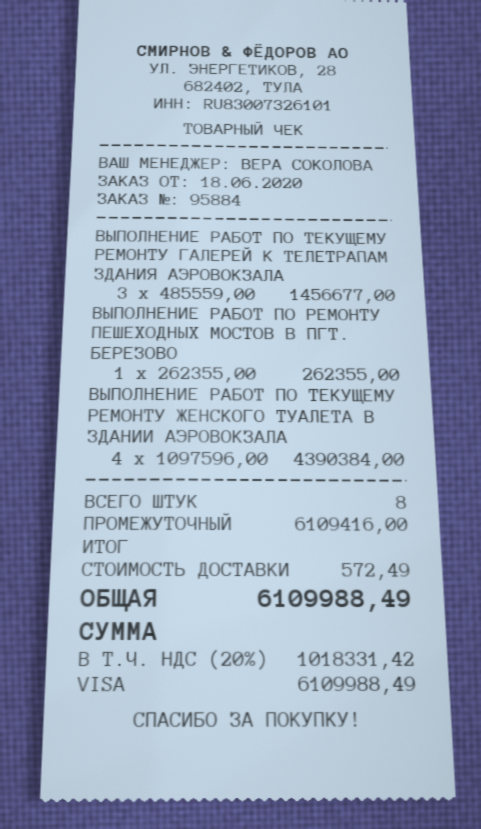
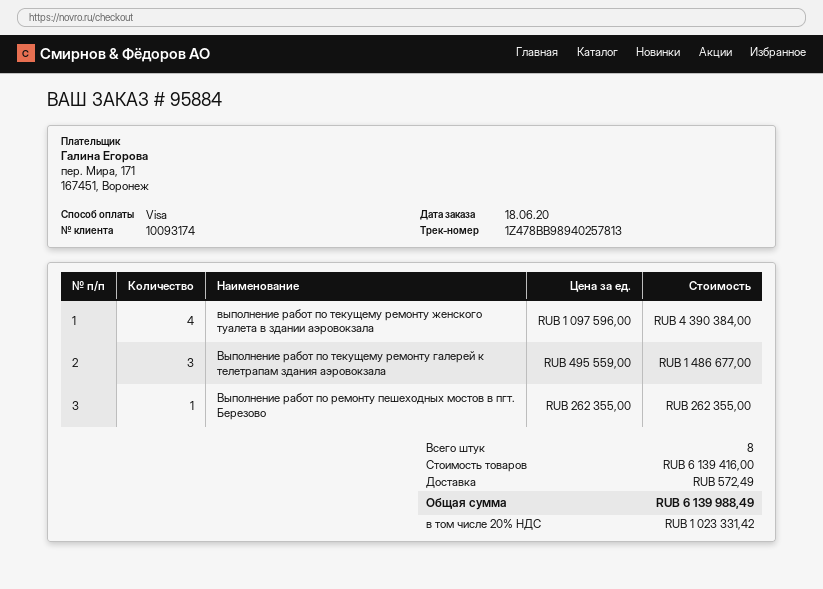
ВЫПОЛНЕНИЕ РАБОТ ПО ТЕКУЩЕМУ РЕМОНТУ ГАЛЕРЕЙ К ТЕЛЕТРАПАМ ЗДАНИЯ АЭРОВОКЗАЛА: 3 x 485559.00 = 1456677.00 -> 3 x 495559.00 = 1486677.00
subtotal: 6109416.00 -> 6139416.00
tax: 20% = 1018331.42 -> 20% = 1023331.42
total: 6109988.49 -> 6139988.49

